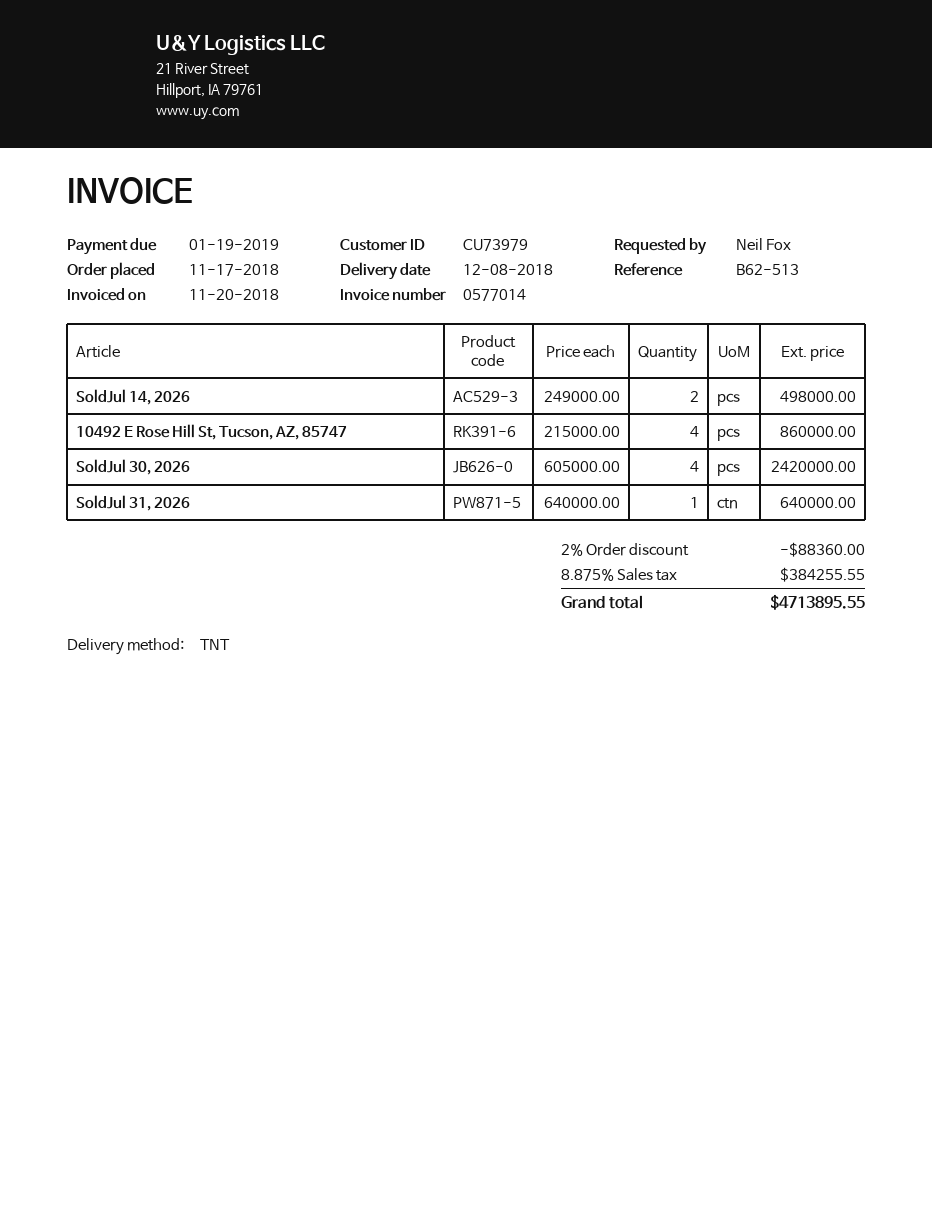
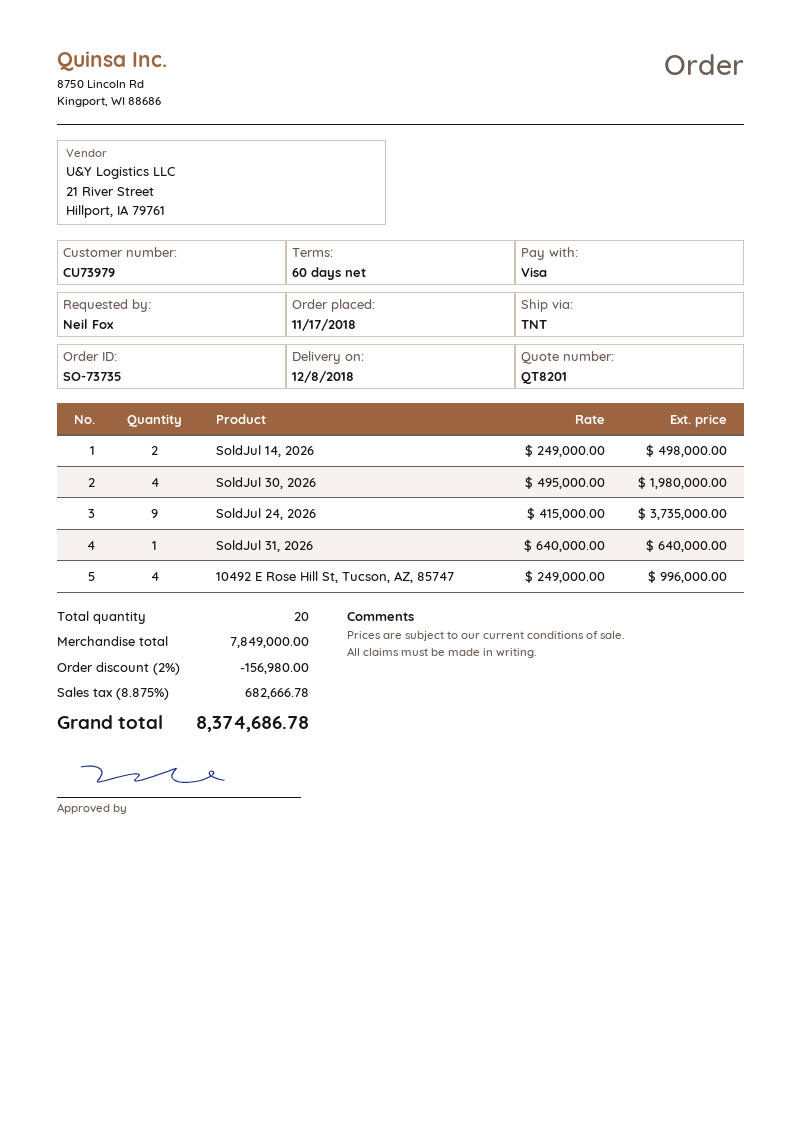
10492 E Rose Hill St, Tucson, AZ, 85747: 4 x 215000.00 = 860000.00 -> 4 x 249000.00 = 996000.00
SoldJul 30, 2026: 4 x 605000.00 = 2420000.00 -> 4 x 495000.00 = 1980000.00
SoldJul 24, 2026: none -> 9 x 415000.00 = 3735000.00
discount: 2% = 88360.00 -> 2% = 156980.00
tax: 8.875% = 384255.55 -> 8.875% = 682666.78
total: 4713895.55 -> 8374686.78

